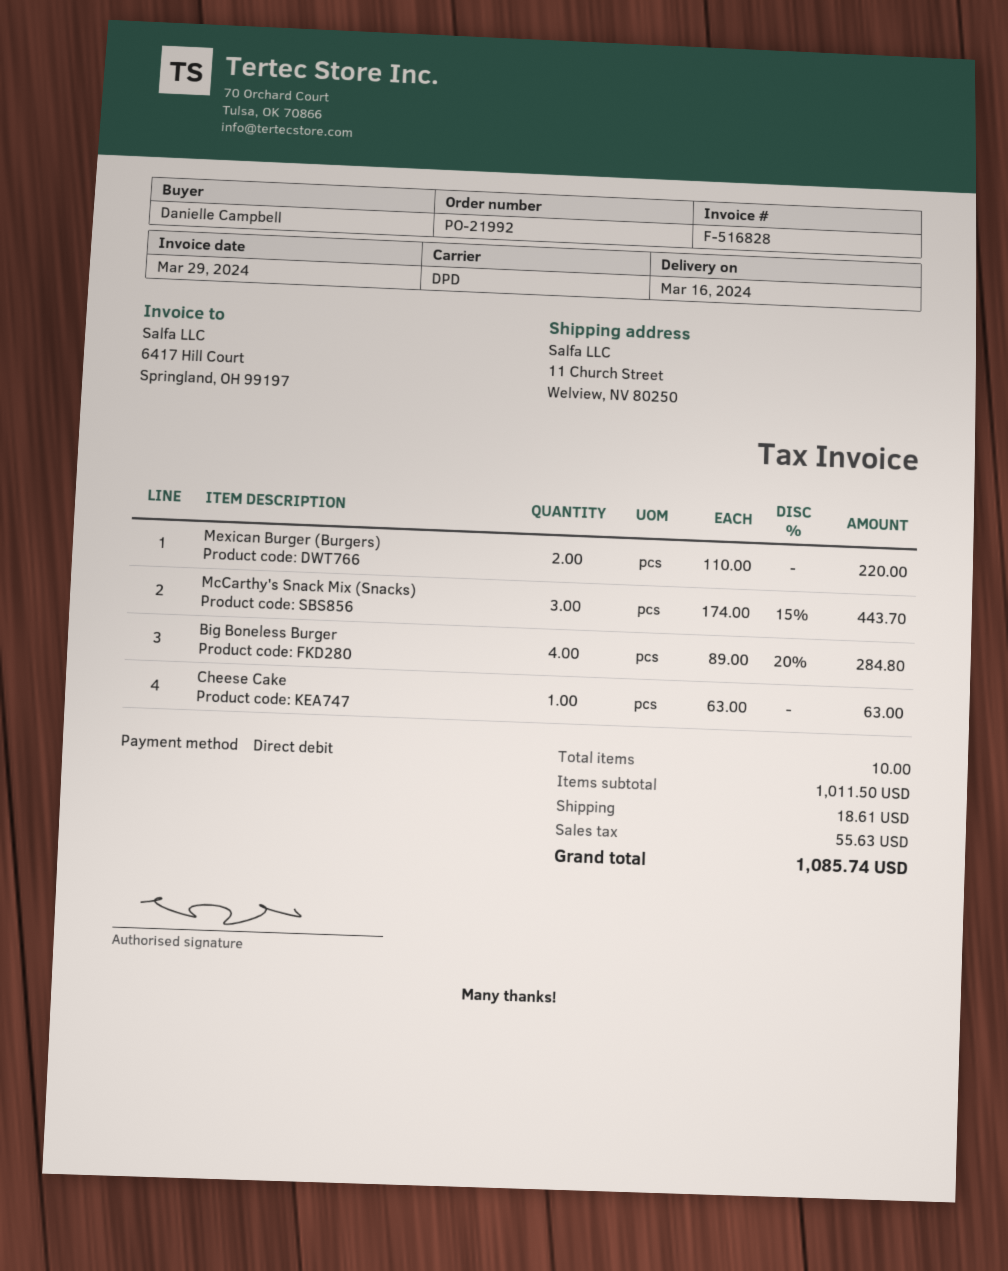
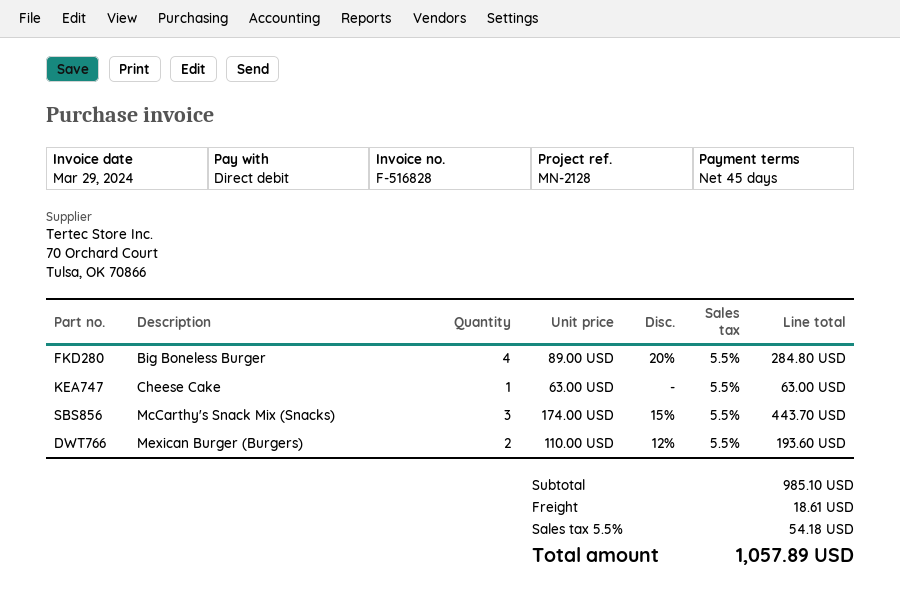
Mexican Burger (Burgers): 2 x 110.00 = 220.00 -> 2 x 110.00 - 12% = 193.60
subtotal: 1011.50 -> 985.10
tax: 55.63 -> 54.18
total: 1085.74 -> 1057.89

